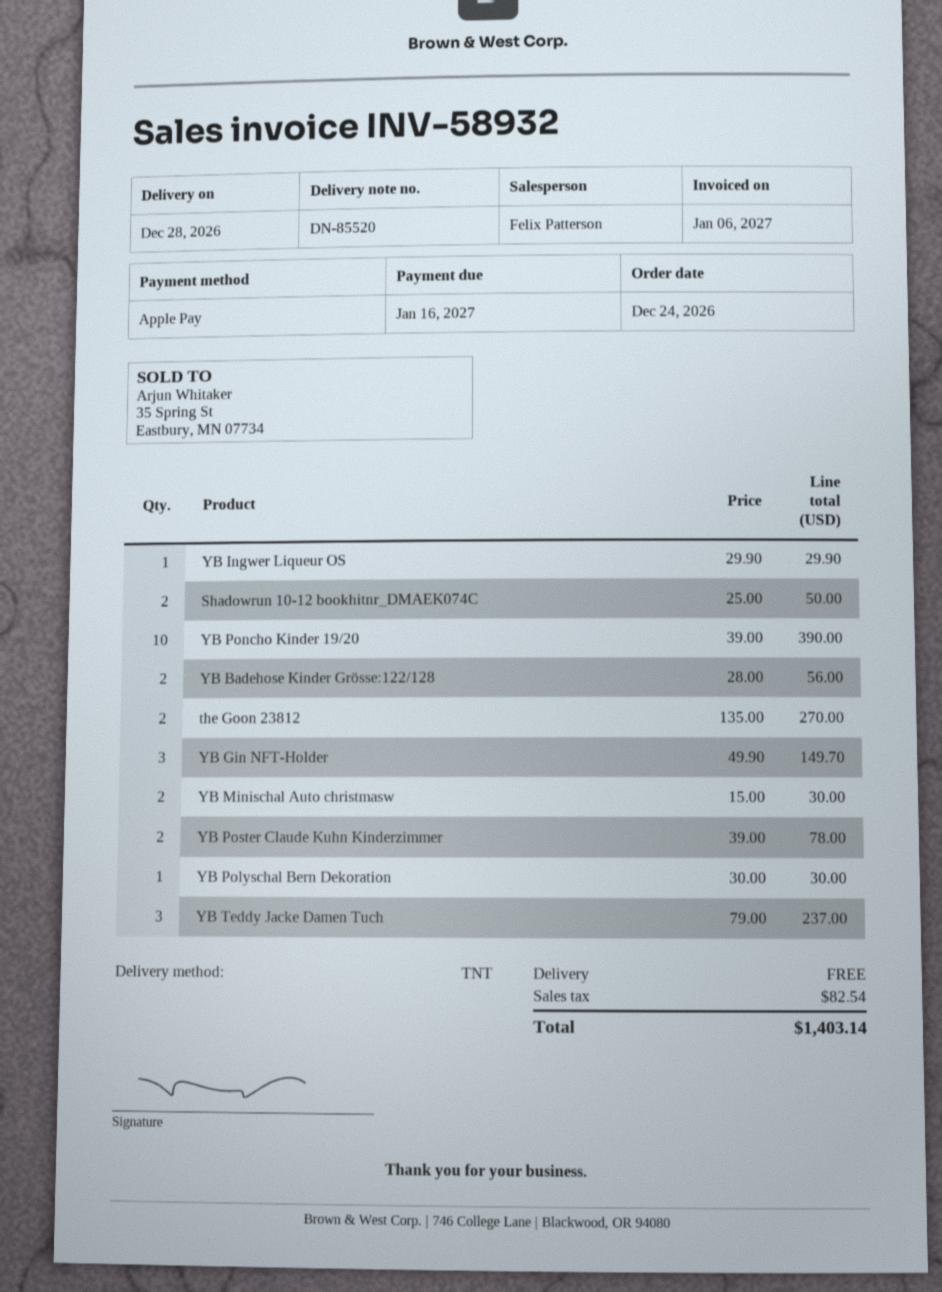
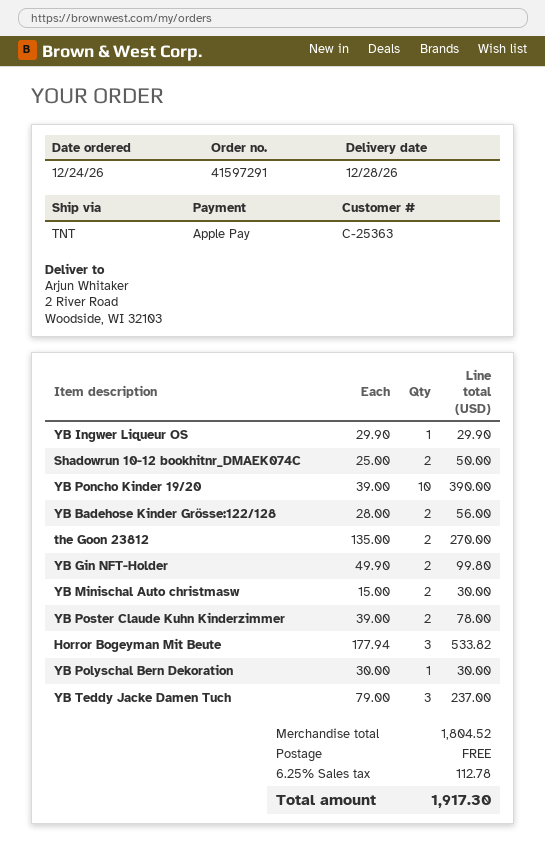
YB Gin NFT-Holder: 3 x 49.90 = 149.70 -> 2 x 49.90 = 99.80
Horror Bogeyman Mit Beute: none -> 3 x 177.94 = 533.82
tax: 82.54 -> 112.78
total: 1403.14 -> 1917.30

